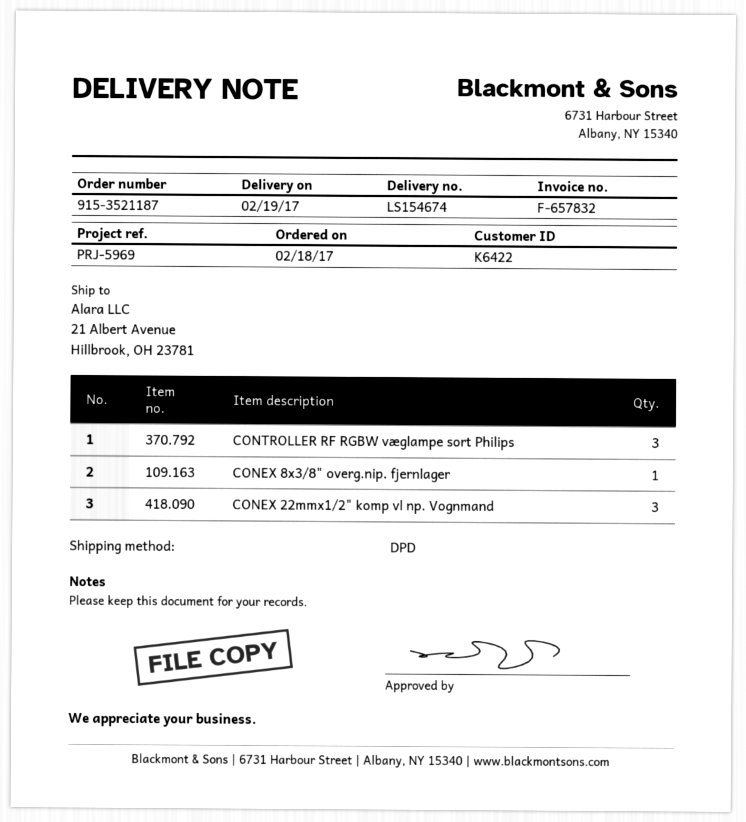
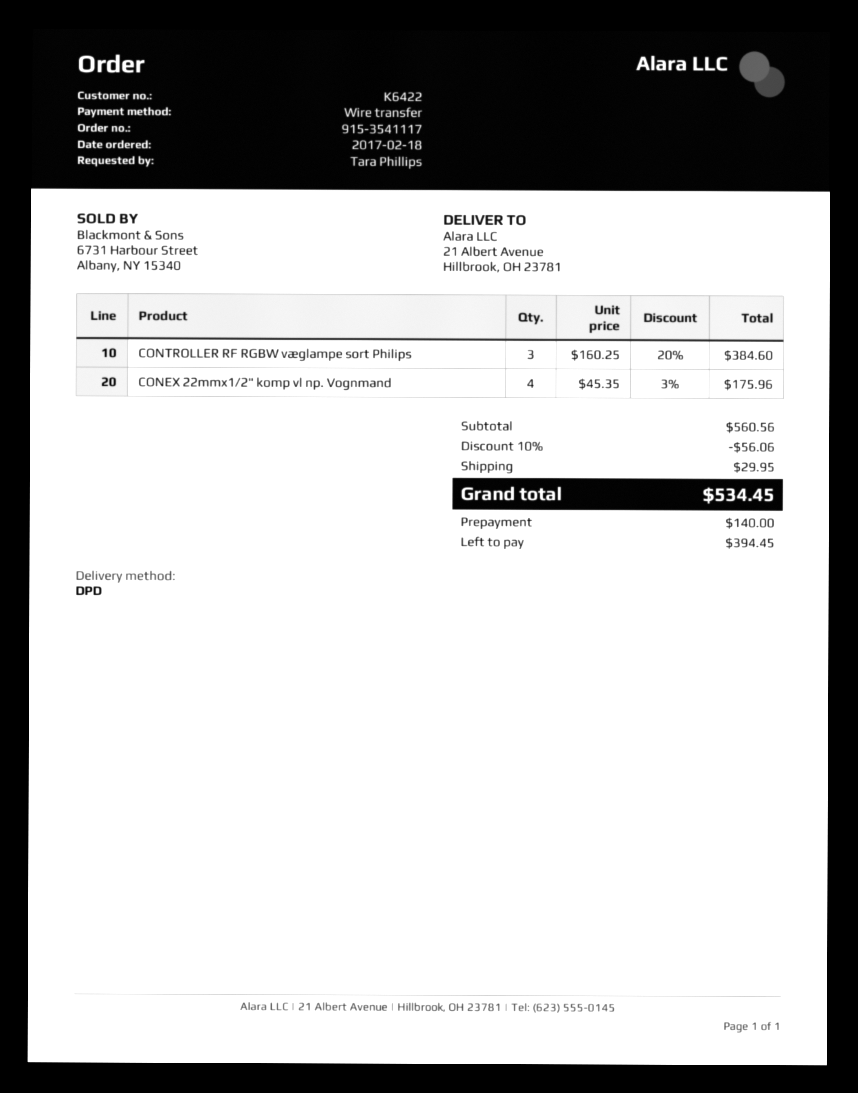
order number: 915-3521187 -> 915-3541117
CONEX 8x3/8" overg.nip. fjernlager: 1 -> none
CONEX 22mmx1/2" komp vl np. Vognmand: 3 -> 4

